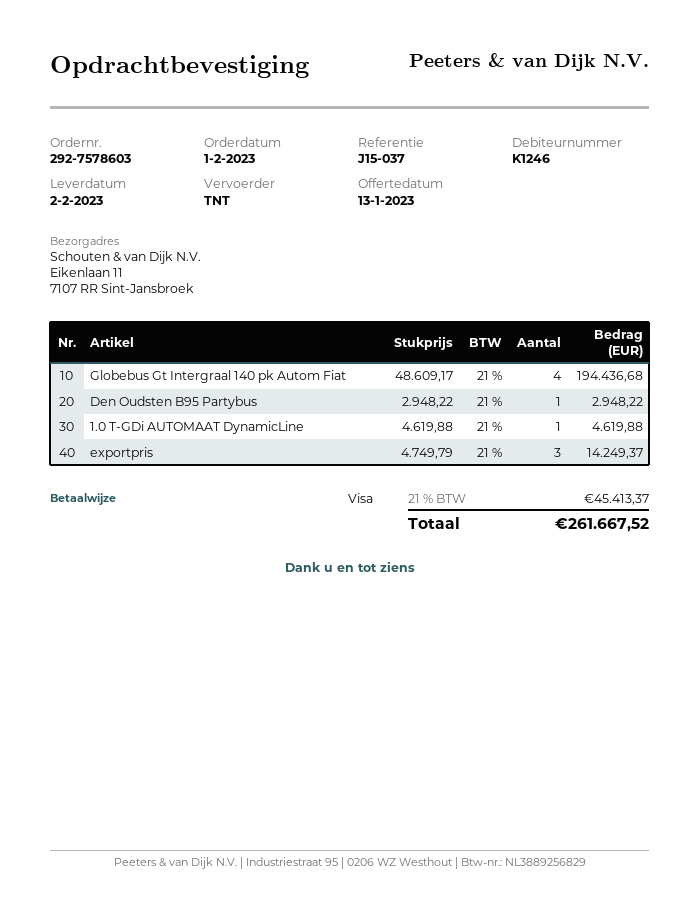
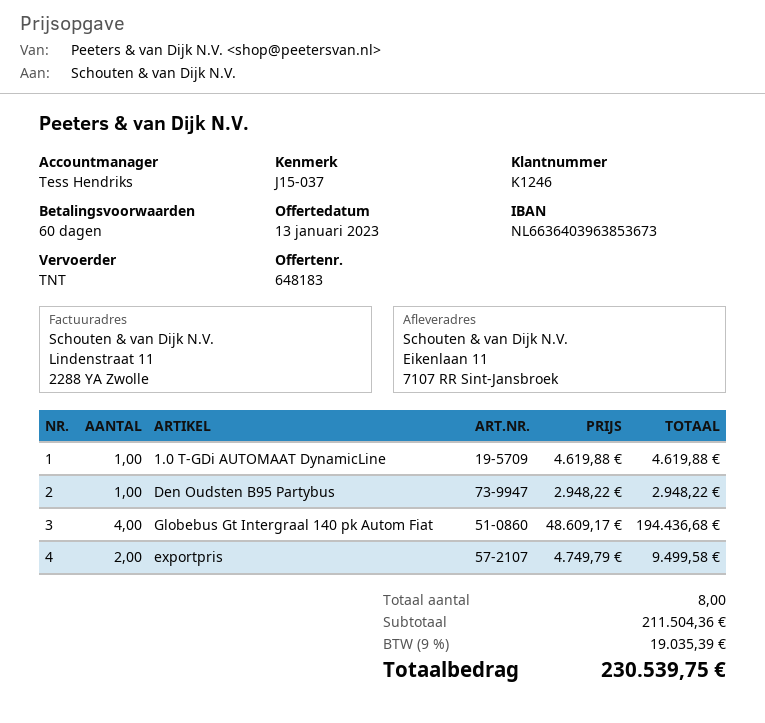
exportpris: 3 x 4749.79 = 14249.37 -> 2 x 4749.79 = 9499.58
tax: 21% = 45413.37 -> 9% = 19035.39
total: 261667.52 -> 230539.75

